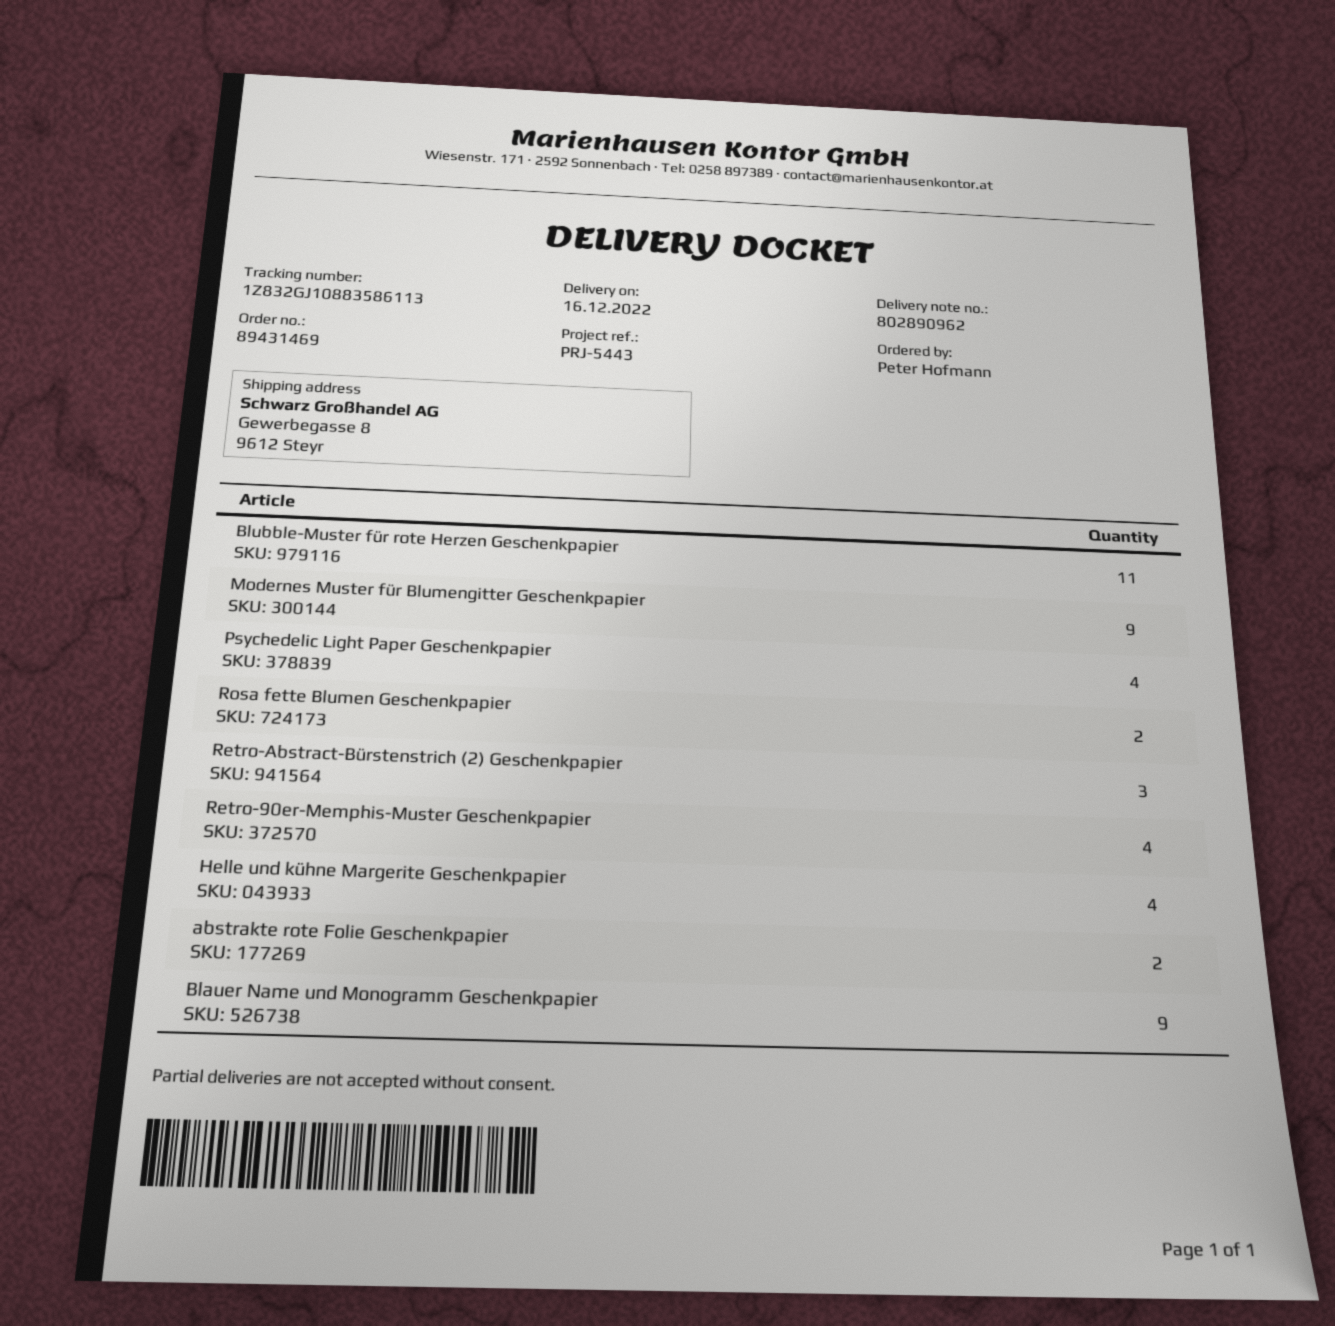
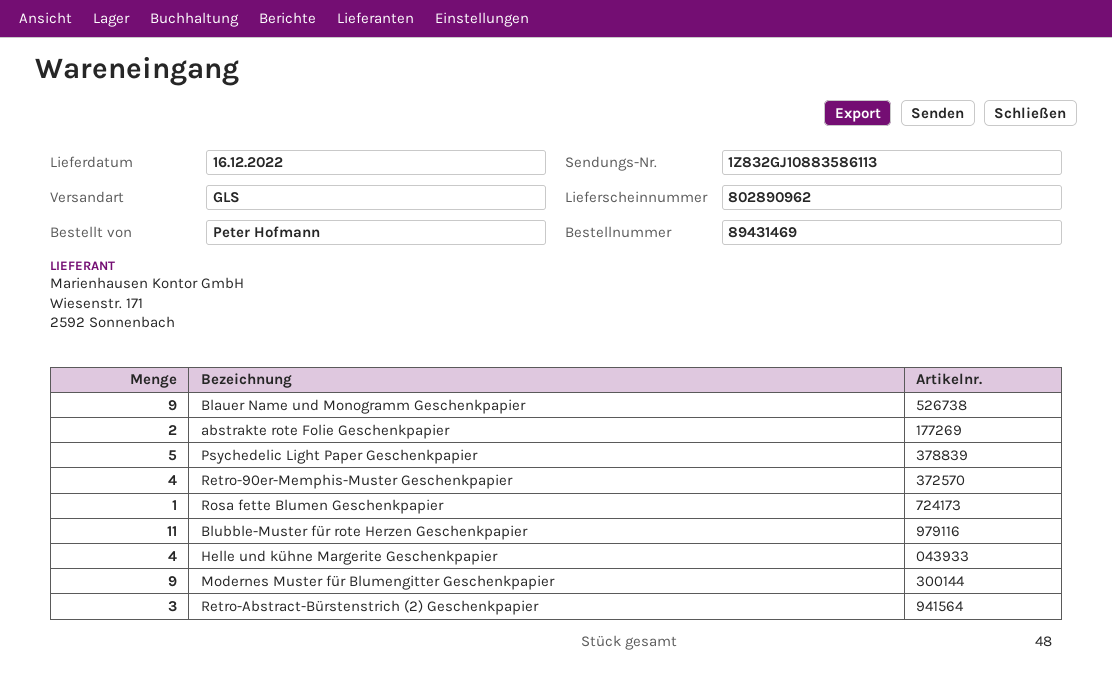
Psychedelic Light Paper Geschenkpapier: 4 -> 5
Rosa fette Blumen Geschenkpapier: 2 -> 1

